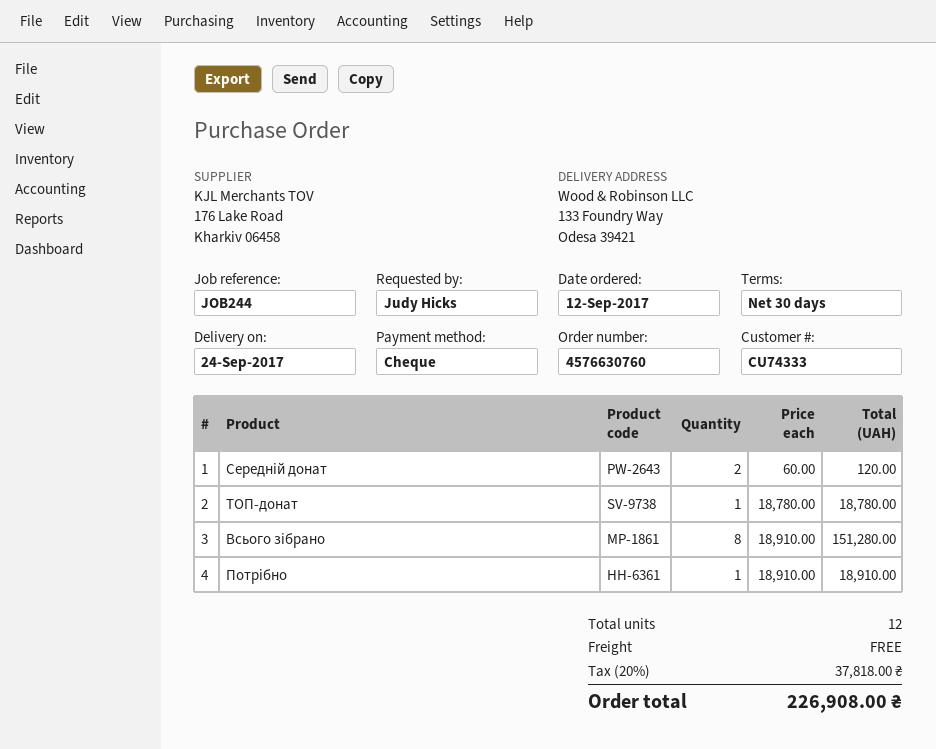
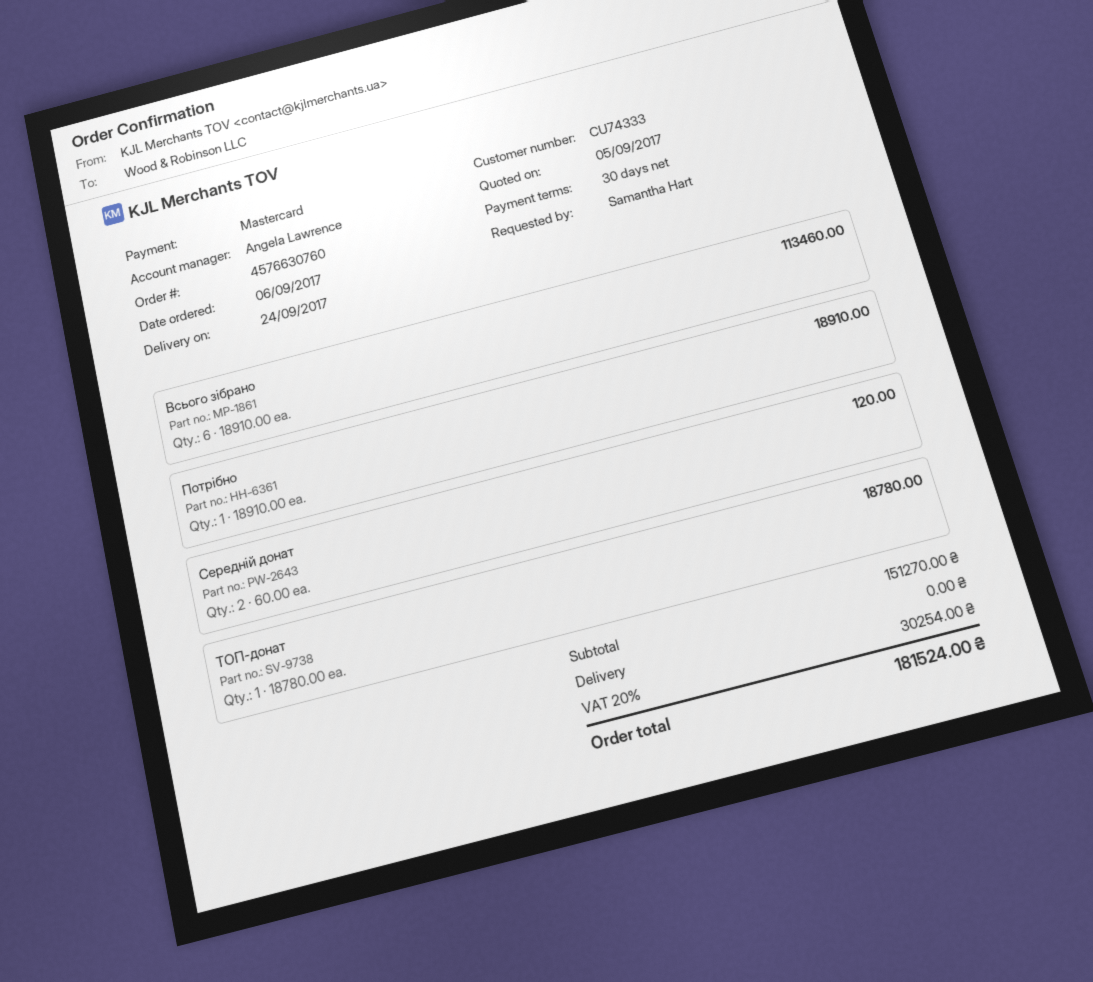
order date: 2017-09-12 -> 2017-09-06
ordered by: Judy Hicks -> Samantha Hart
payment method: cheque -> Mastercard
Всього зібрано: 8 x 18910.00 = 151280.00 -> 6 x 18910.00 = 113460.00
tax: 20% = 37818.00 -> 20% = 30254.00
total: 226908.00 -> 181524.00

